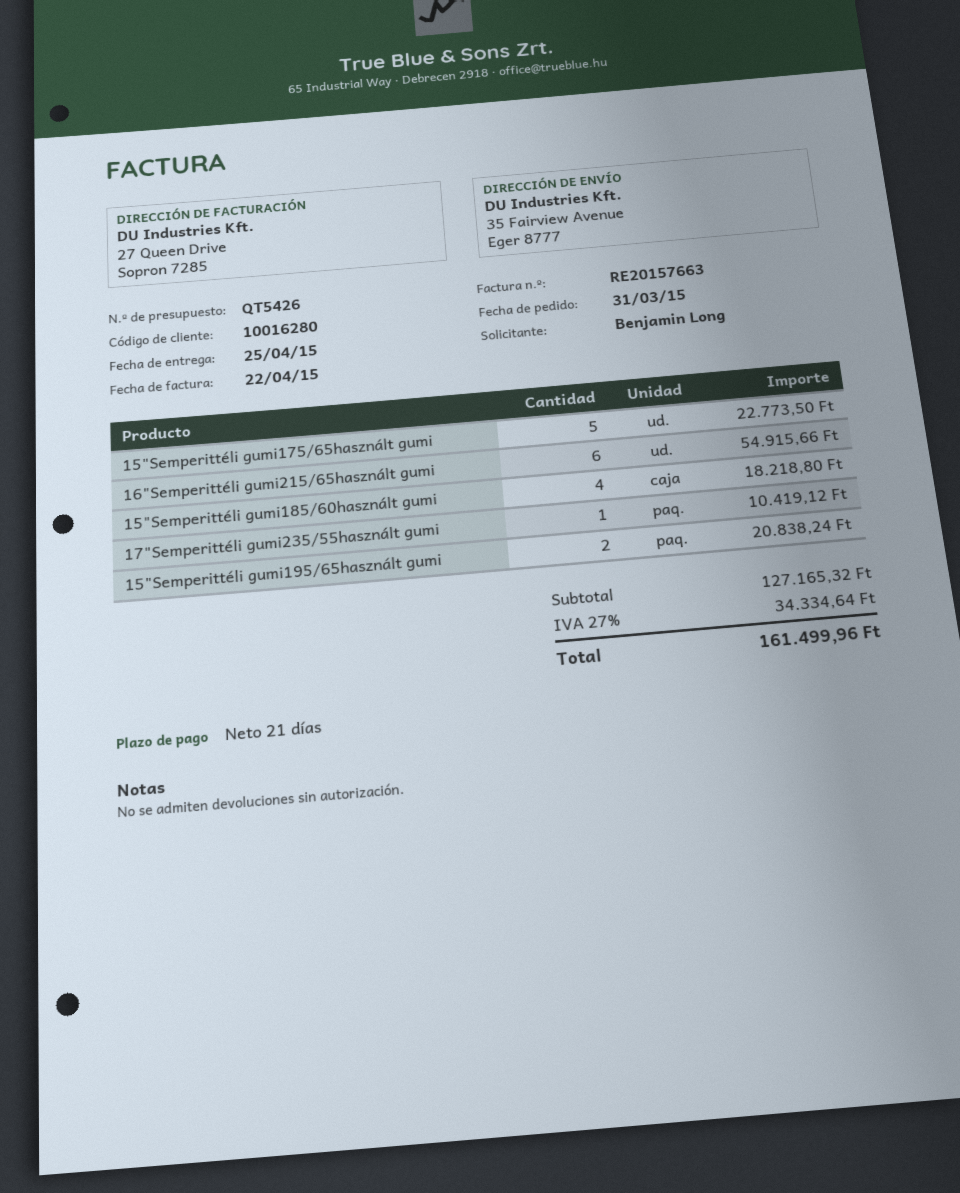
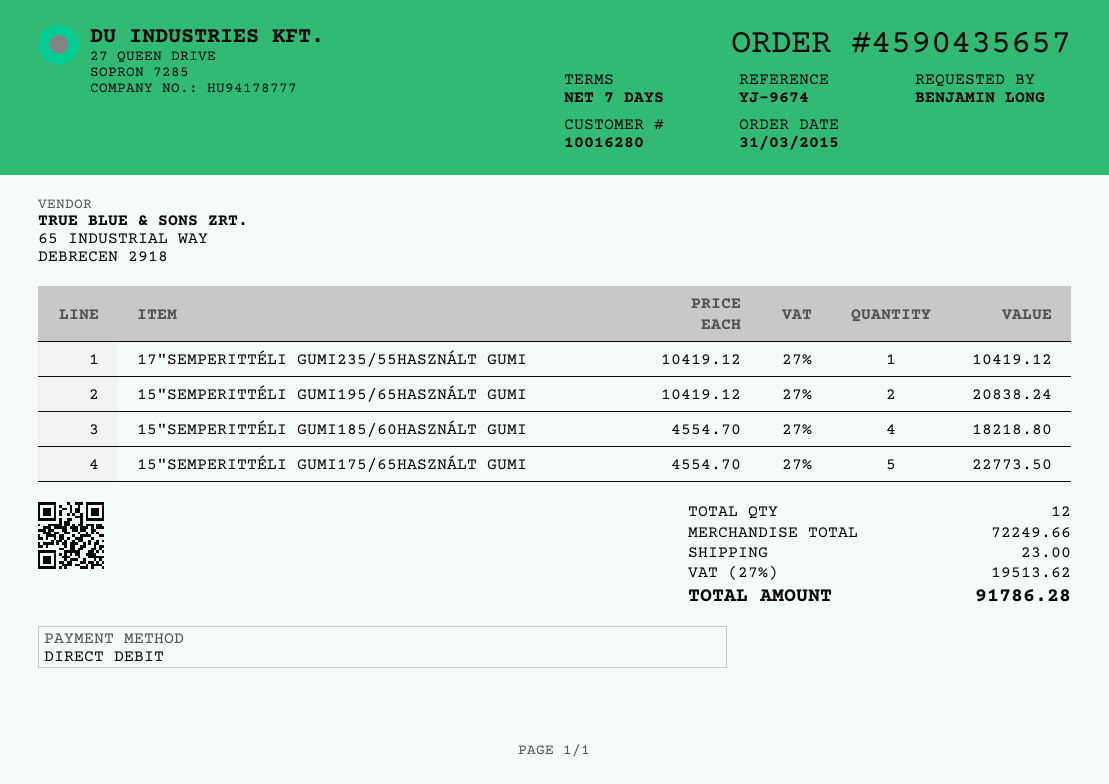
payment terms: 21 days -> 7 days
16"Semperittéli gumi215/65használt gumi: 6 for 54915.66 -> none
subtotal: 127165.32 -> 72249.66
shipping: none -> 23.00
tax: 27% = 34334.64 -> 27% = 19513.62
total: 161499.96 -> 91786.28

